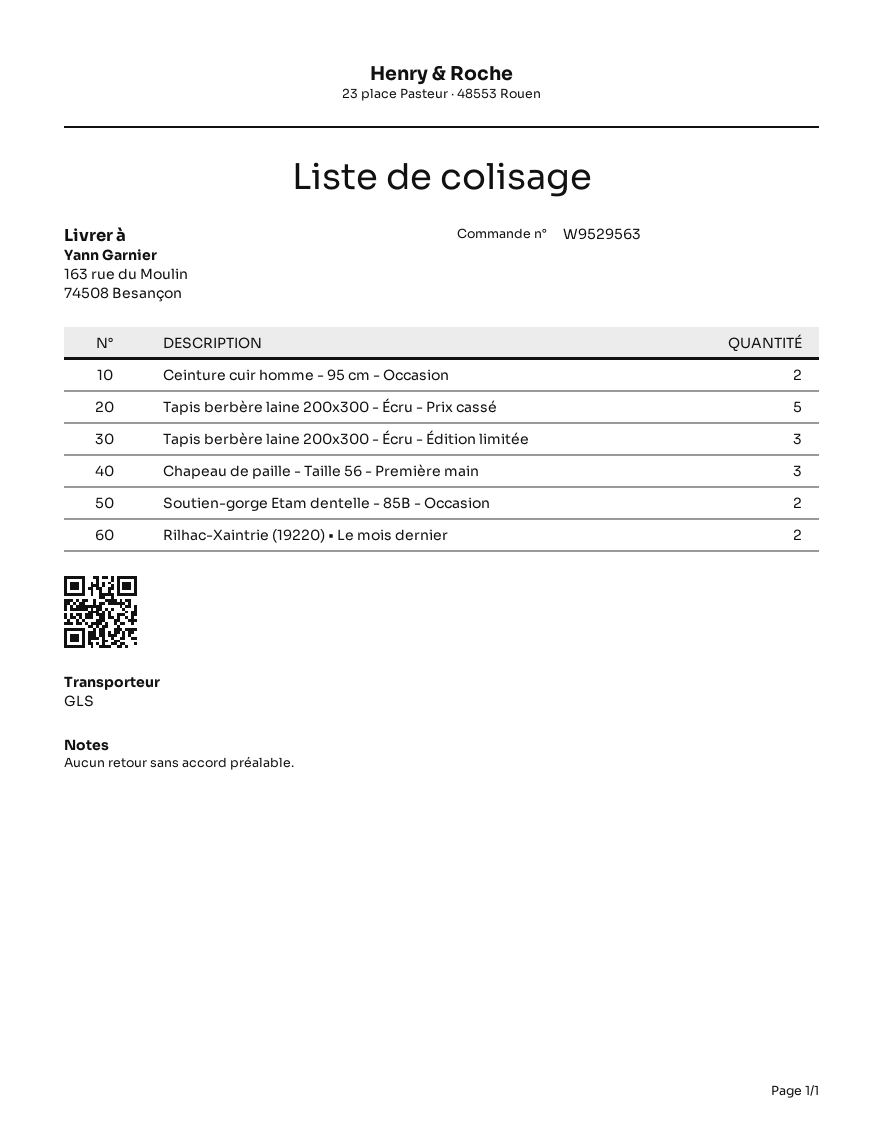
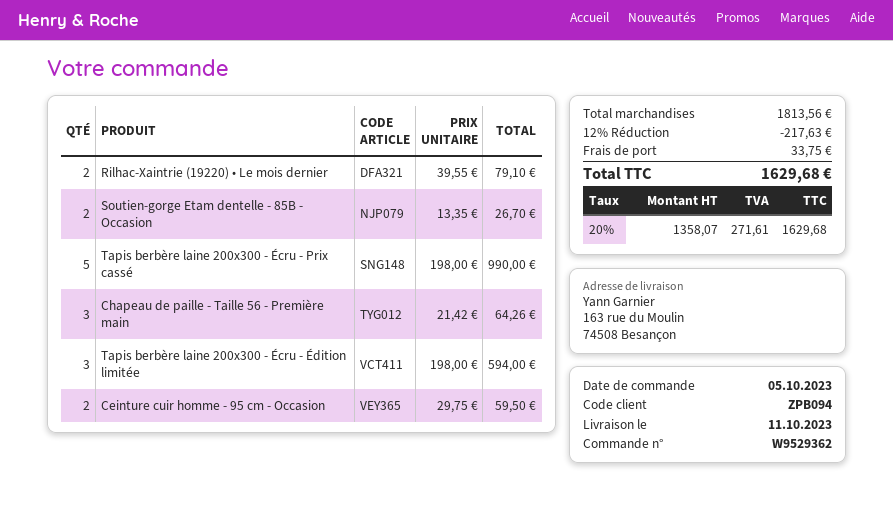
order number: W9529563 -> W9529362

